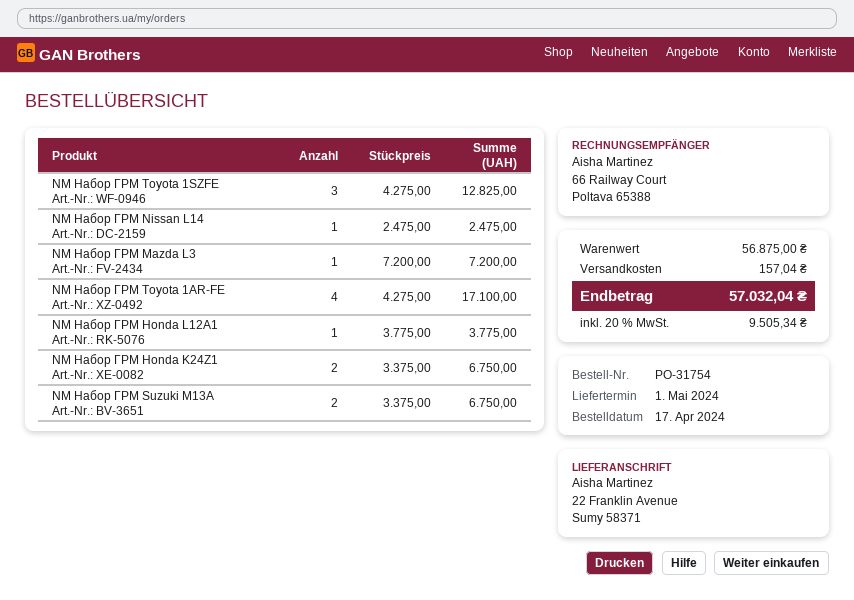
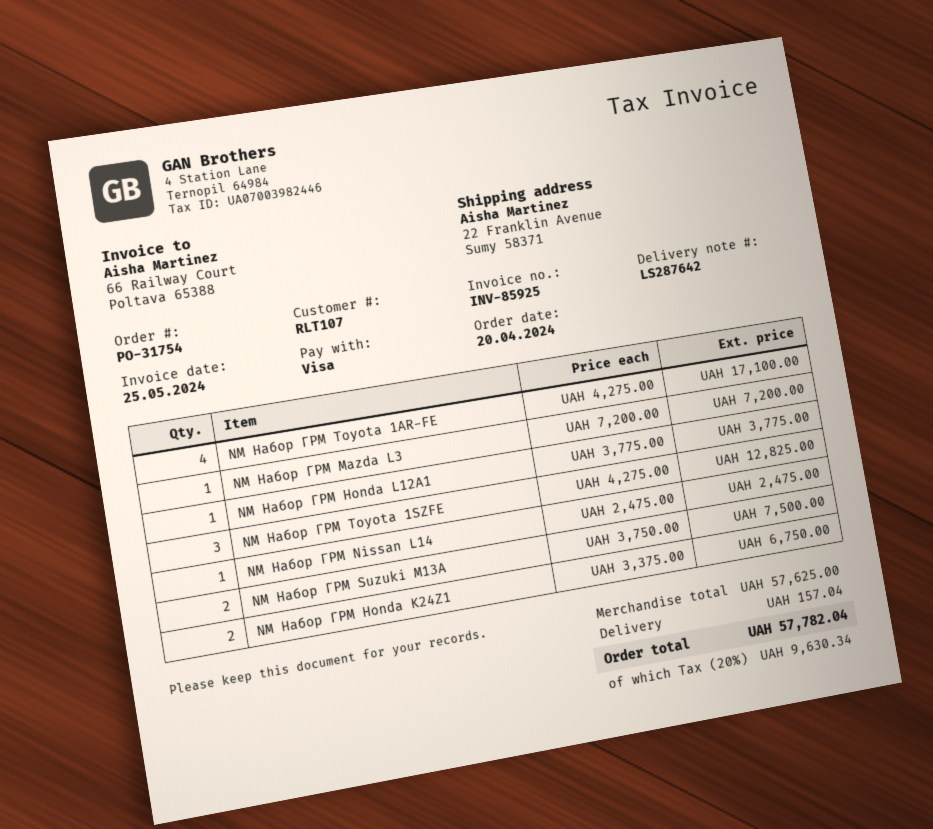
order date: 2024-04-17 -> 2024-04-20
NM Набор ГРМ Suzuki M13A: 2 x 3375.00 = 6750.00 -> 2 x 3750.00 = 7500.00
subtotal: 56875.00 -> 57625.00
tax: 20% = 9505.34 -> 20% = 9630.34
total: 57032.04 -> 57782.04

